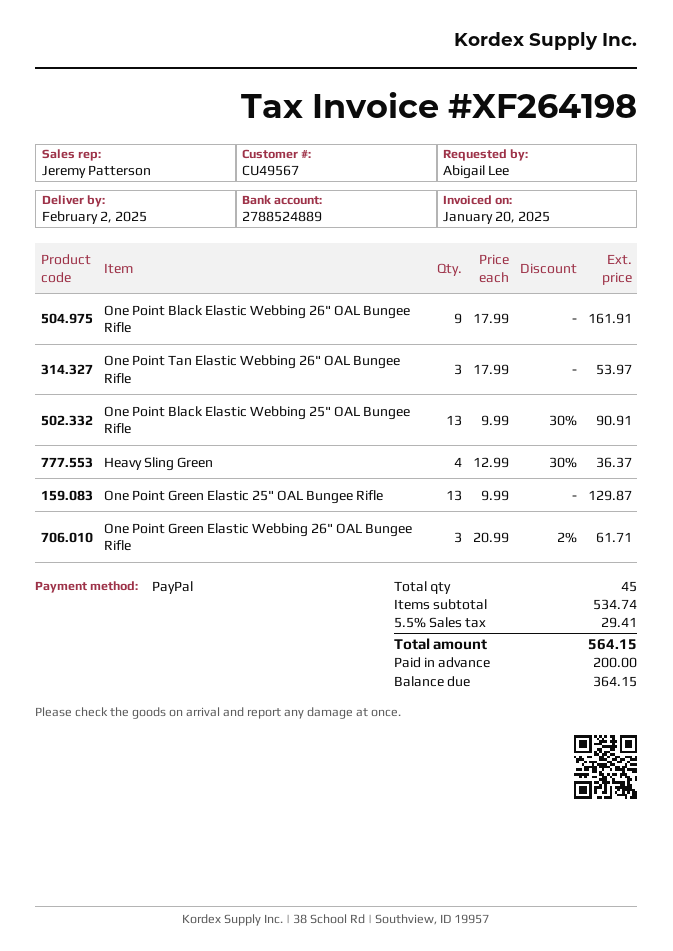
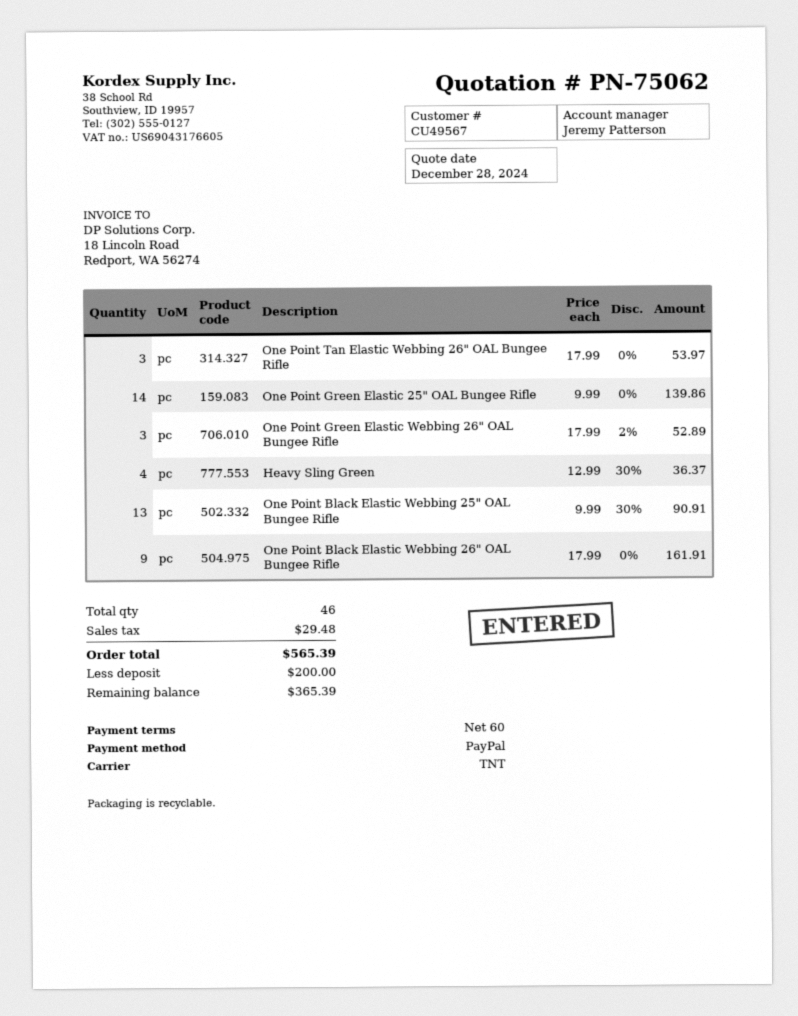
One Point Green Elastic 25" OAL Bungee Rifle: 13 x 9.99 = 129.87 -> 14 x 9.99 = 139.86
One Point Green Elastic Webbing 26" OAL Bungee Rifle: 3 x 20.99 - 2% = 61.71 -> 3 x 17.99 - 2% = 52.89
total quantity: 45 -> 46
tax: 29.41 -> 29.48
total: 564.15 -> 565.39
balance: 364.15 -> 365.39

